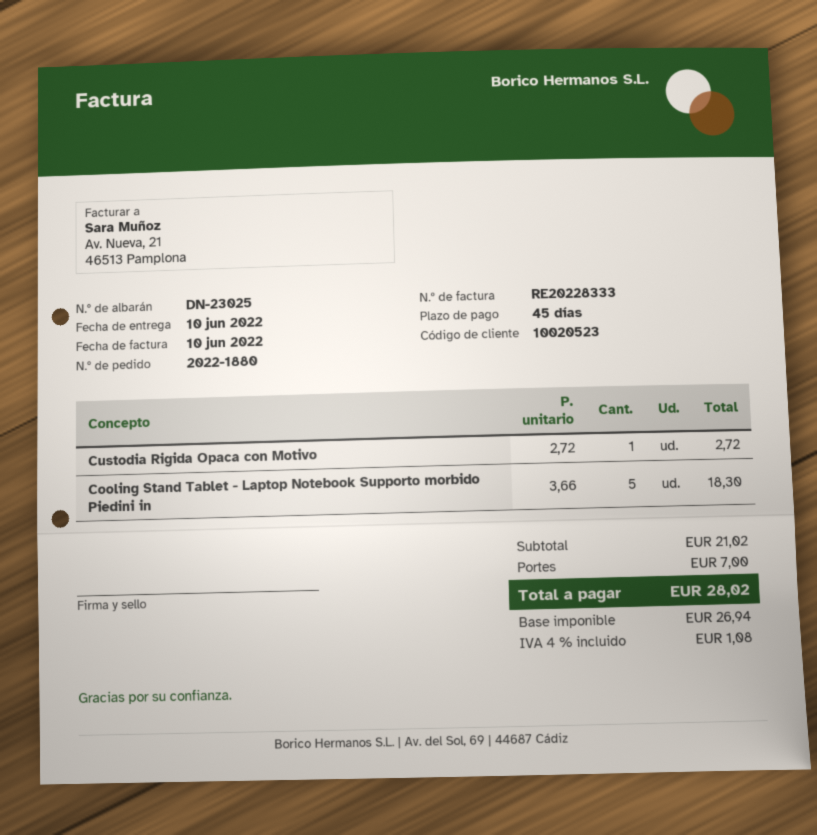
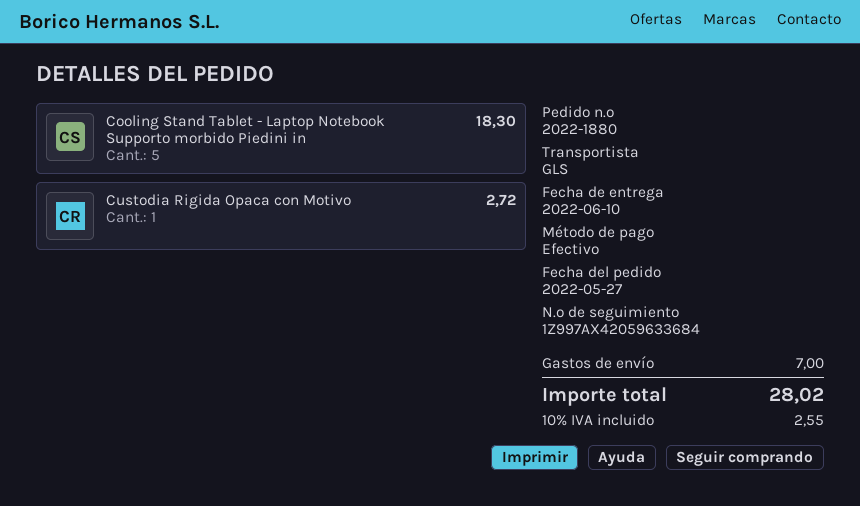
tax: 4% = 1.08 -> 10% = 2.55

